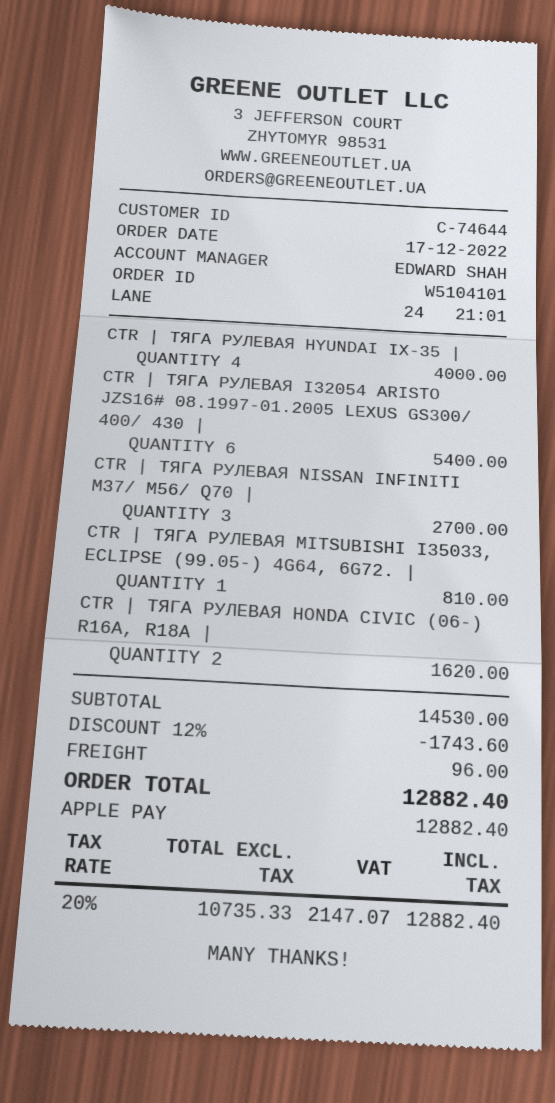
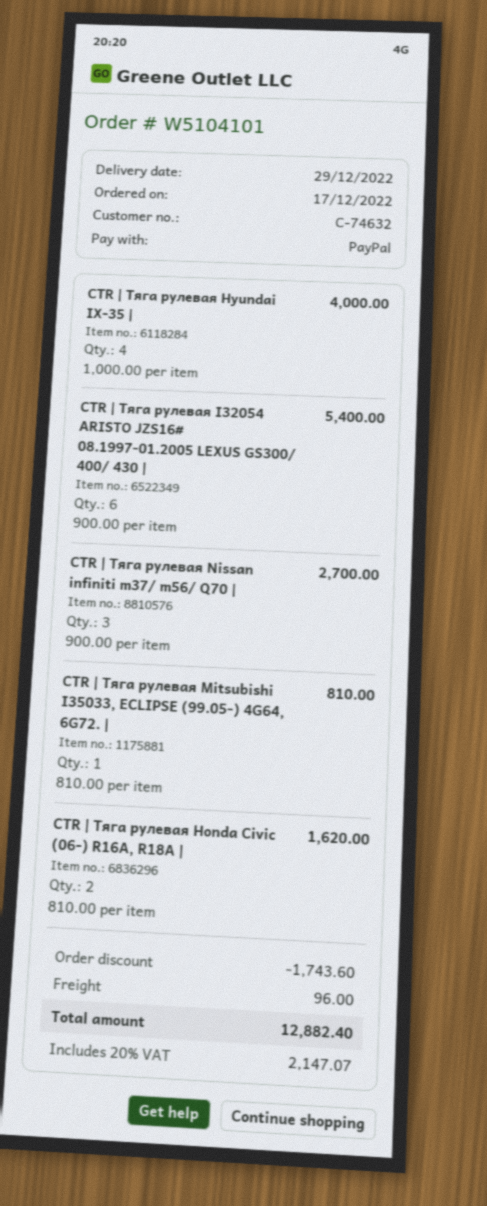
customer number: C-74644 -> C-74632
payment method: Apple Pay -> PayPal

